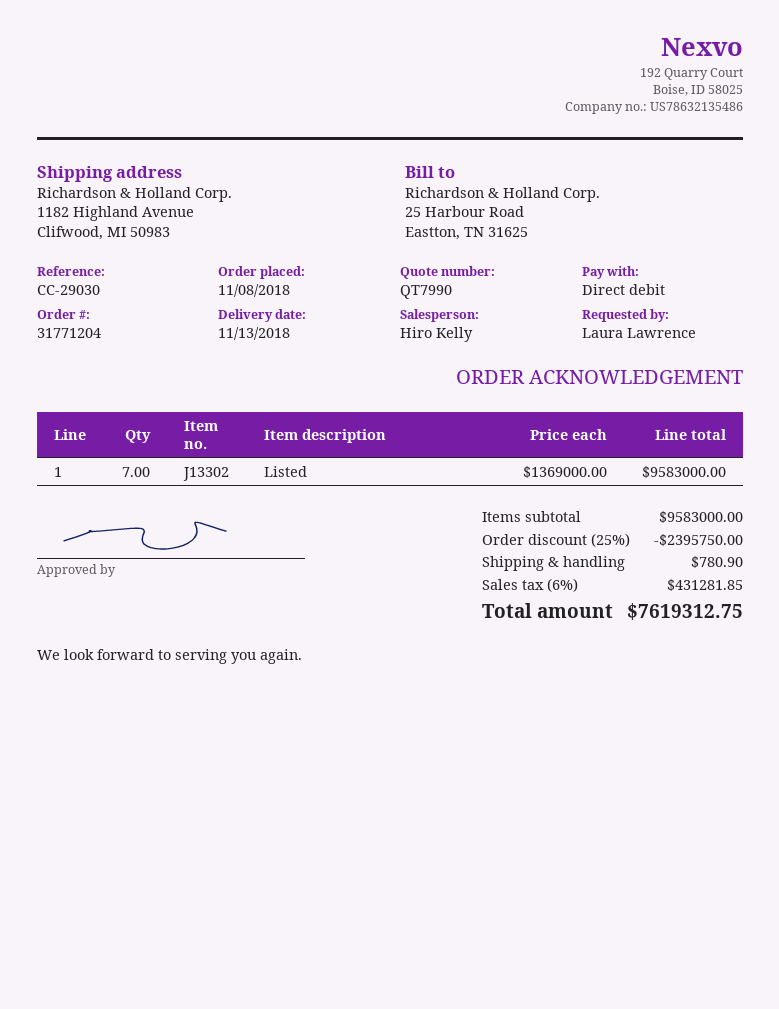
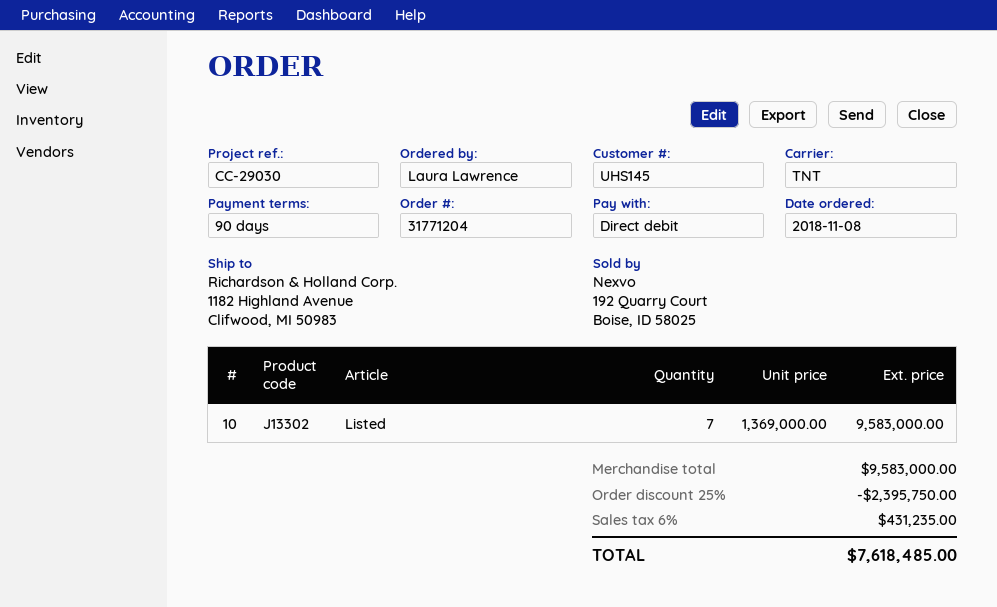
shipping: 780.90 -> none
tax: 6% = 431281.85 -> 6% = 431235.00
total: 7619312.75 -> 7618485.00

